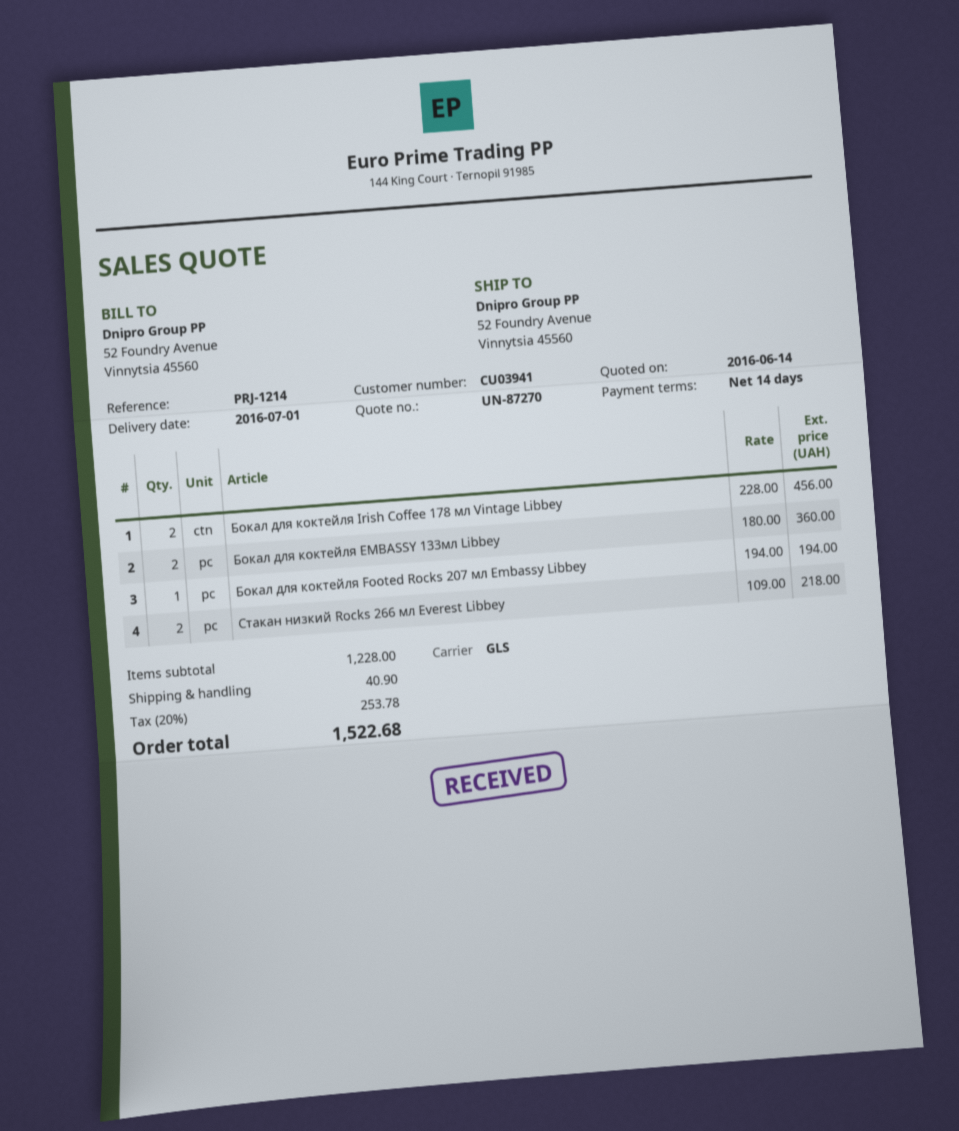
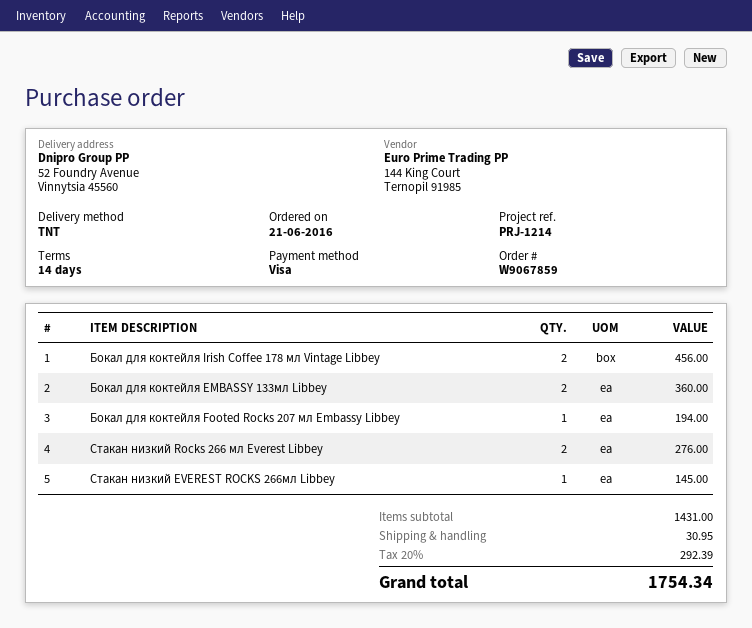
shipping method: GLS -> TNT
Стакан низкий Rocks 266 мл Everest Libbey: 2 for 218.00 -> 2 for 276.00
Стакан низкий EVEREST ROCKS 266мл Libbey: none -> 1 for 145.00
subtotal: 1228.00 -> 1431.00
shipping: 40.90 -> 30.95
tax: 20% = 253.78 -> 20% = 292.39
total: 1522.68 -> 1754.34

